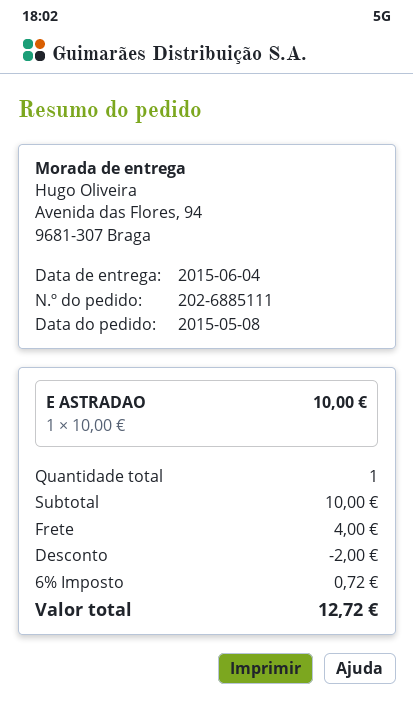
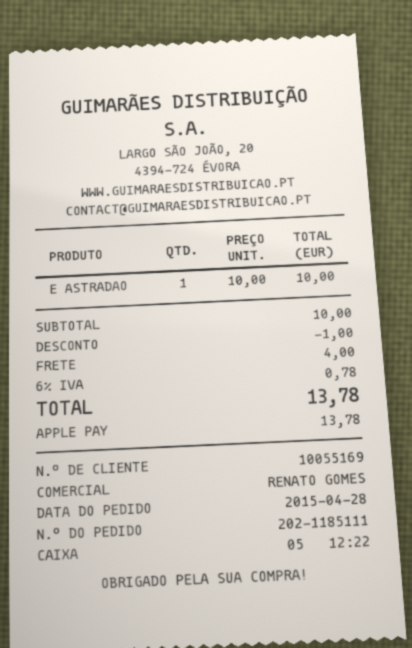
order number: 202-6885111 -> 202-1185111
order date: 2015-05-08 -> 2015-04-28
discount: 2.00 -> 1.00
tax: 6% = 0.72 -> 6% = 0.78
total: 12.72 -> 13.78

